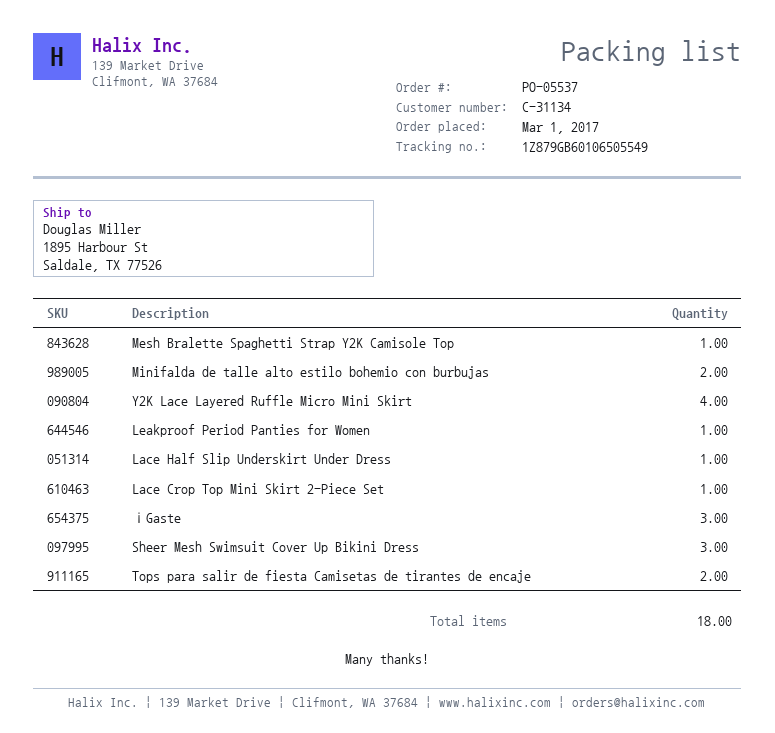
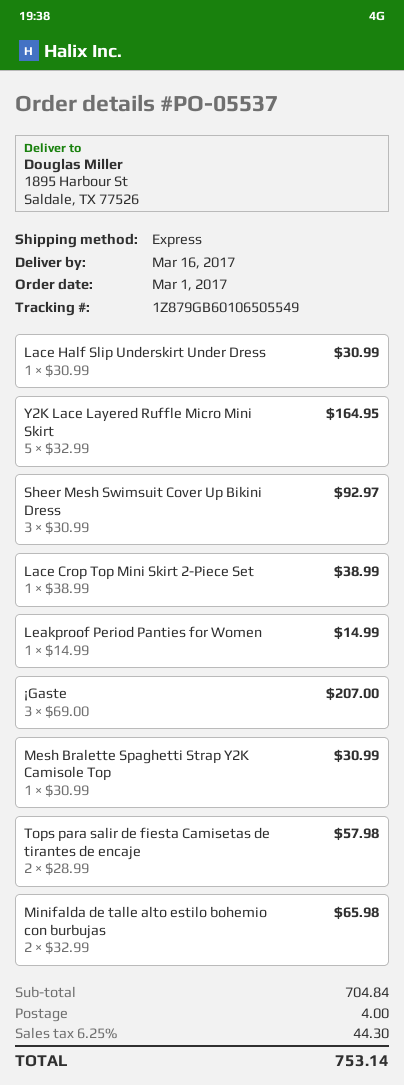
Y2K Lace Layered Ruffle Micro Mini Skirt: 4 -> 5

